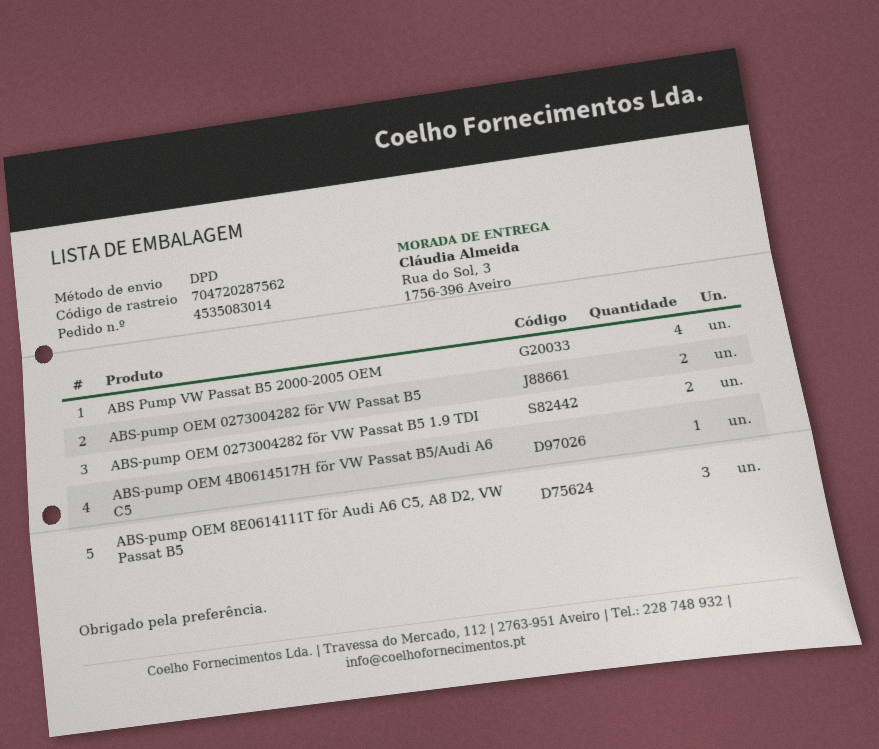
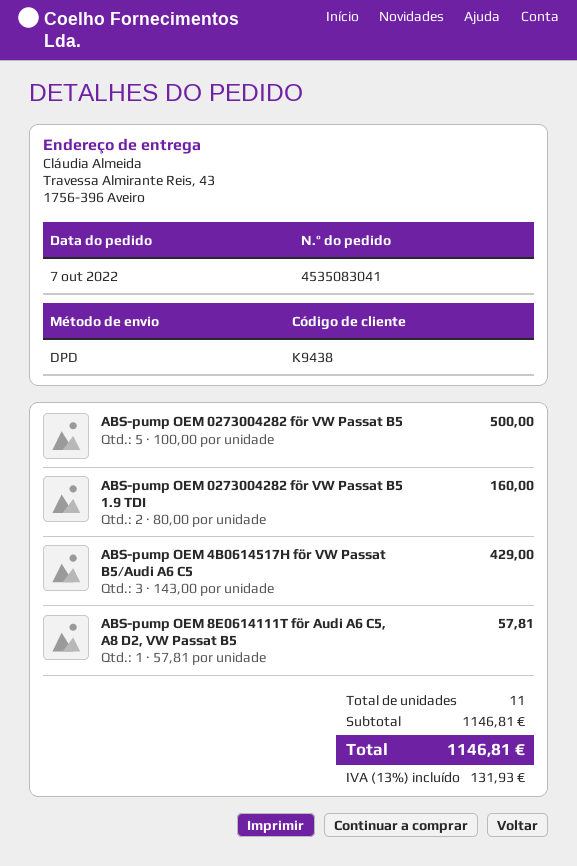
order number: 4535083014 -> 4535083041
ship to: Rua do Sol, 3, 1756-396 Aveiro -> Travessa Almirante Reis, 43, 1756-396 Aveiro
ABS Pump VW Passat B5 2000-2005 OEM: 4 -> none
ABS-pump OEM 0273004282 för VW Passat B5: 2 -> 5
ABS-pump OEM 4B0614517H för VW Passat B5/Audi A6 C5: 1 -> 3
ABS-pump OEM 8E0614111T för Audi A6 C5, A8 D2, VW Passat B5: 3 -> 1

